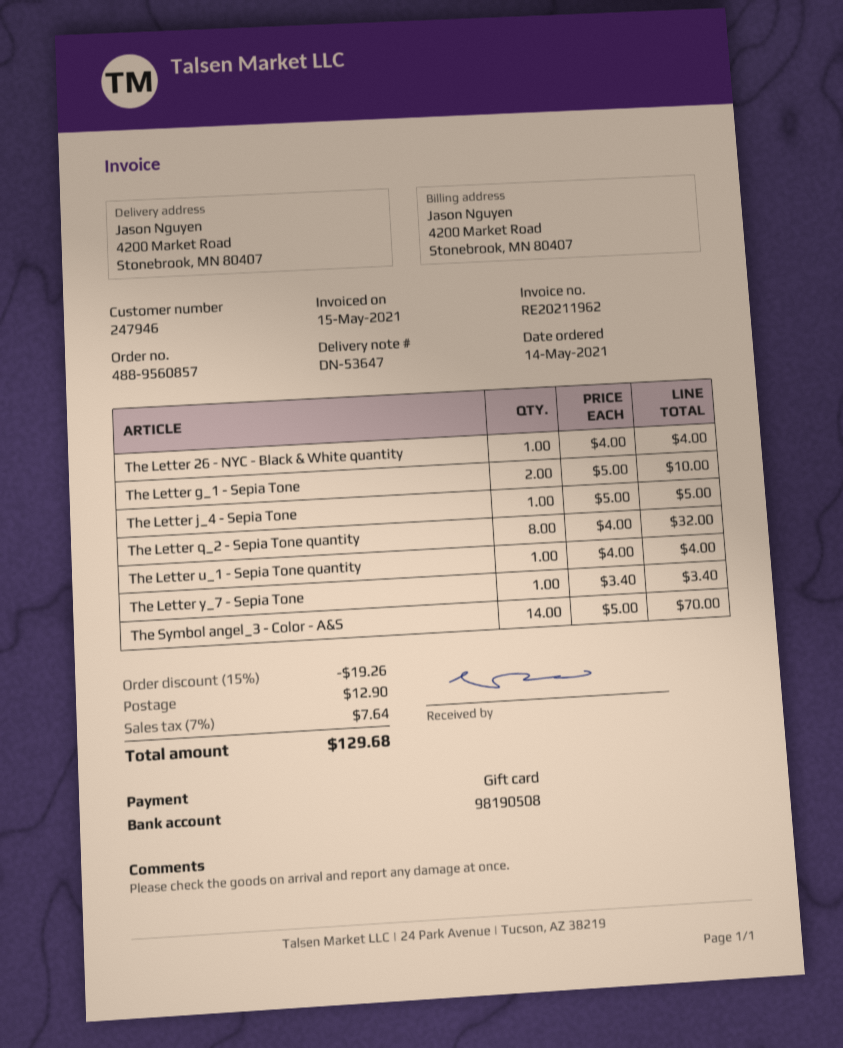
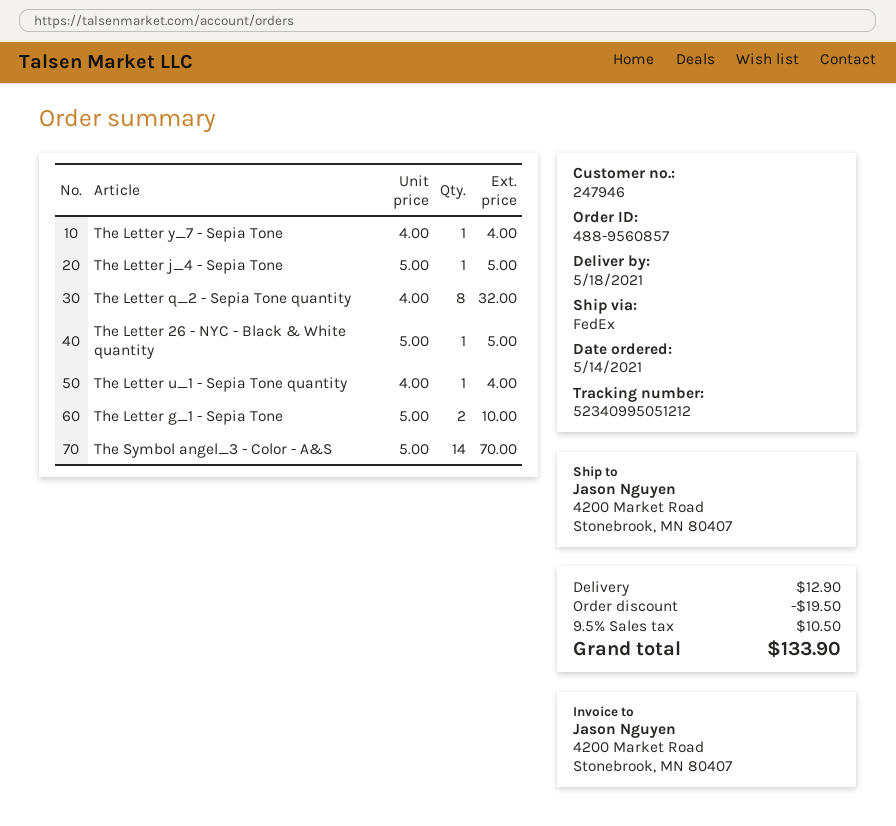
The Letter 26 - NYC - Black & White quantity: 1 x 4.00 = 4.00 -> 1 x 5.00 = 5.00
The Letter y_7 - Sepia Tone: 1 x 3.40 = 3.40 -> 1 x 4.00 = 4.00
discount: 19.26 -> 19.50
tax: 7% = 7.64 -> 9.5% = 10.50
total: 129.68 -> 133.90

